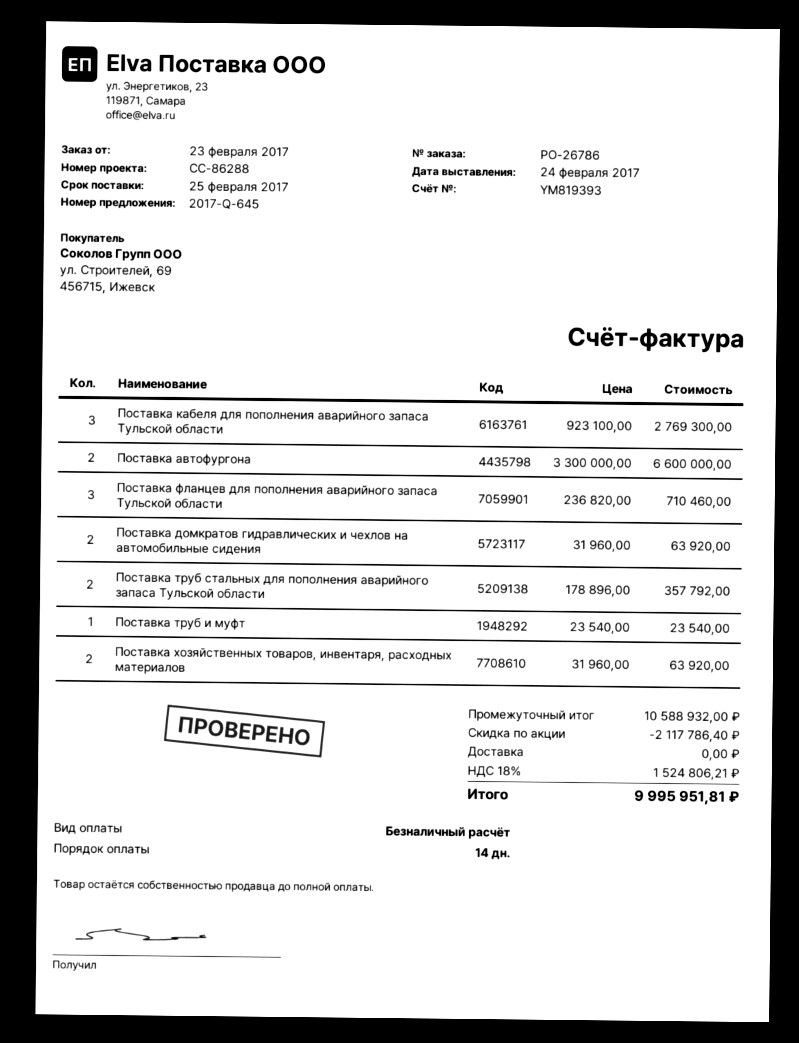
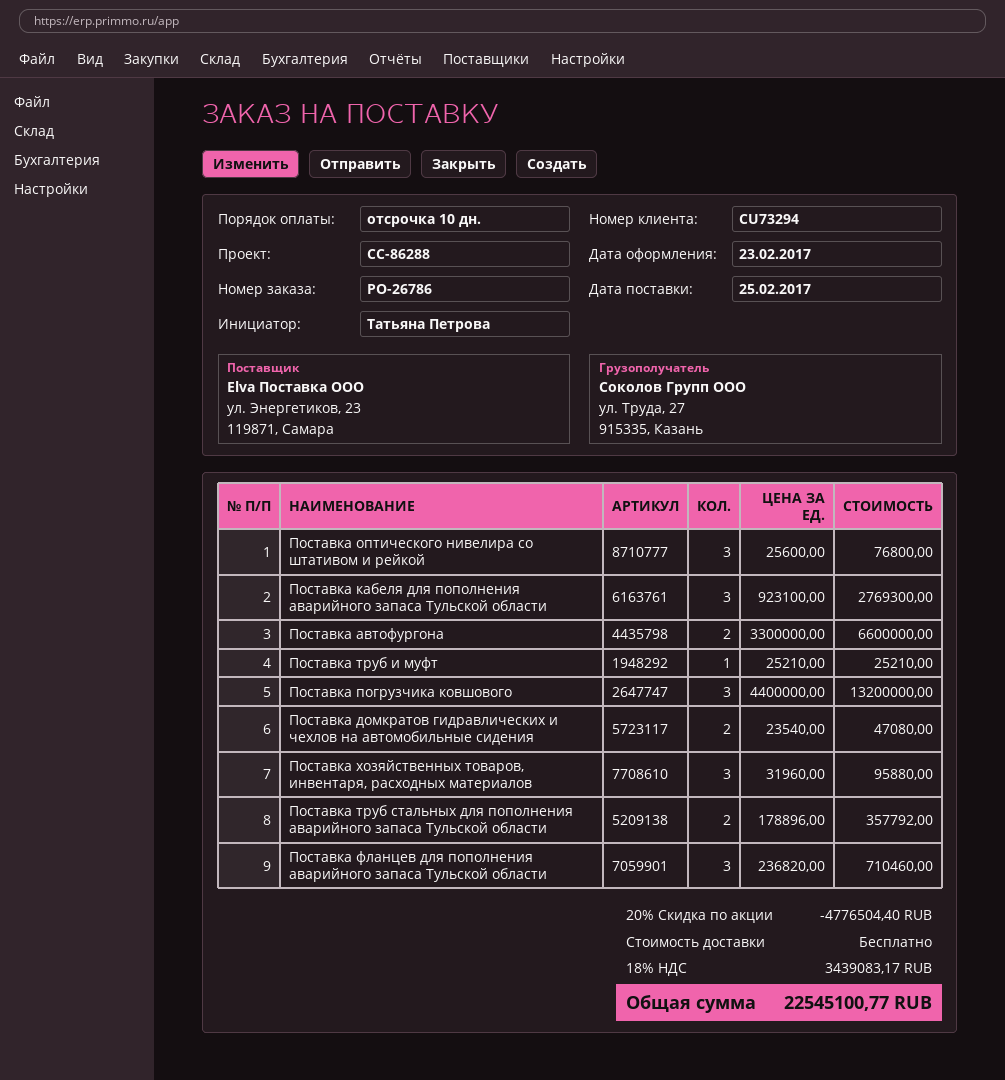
payment terms: 14 days -> 10 days
Поставка домкратов гидравлических и чехлов на автомобильные сидения: 2 x 31960.00 = 63920.00 -> 2 x 23540.00 = 47080.00
Поставка труб и муфт: 1 x 23540.00 = 23540.00 -> 1 x 25210.00 = 25210.00
Поставка хозяйственных товаров, инвентаря, расходных материалов: 2 x 31960.00 = 63920.00 -> 3 x 31960.00 = 95880.00
Поставка оптического нивелира со штативом и рейкой: none -> 3 x 25600.00 = 76800.00
Поставка погрузчика ковшового: none -> 3 x 4400000.00 = 13200000.00
discount: 2117786.40 -> 4776504.40
tax: 18% = 1524806.21 -> 18% = 3439083.17
total: 9995951.81 -> 22545100.77

